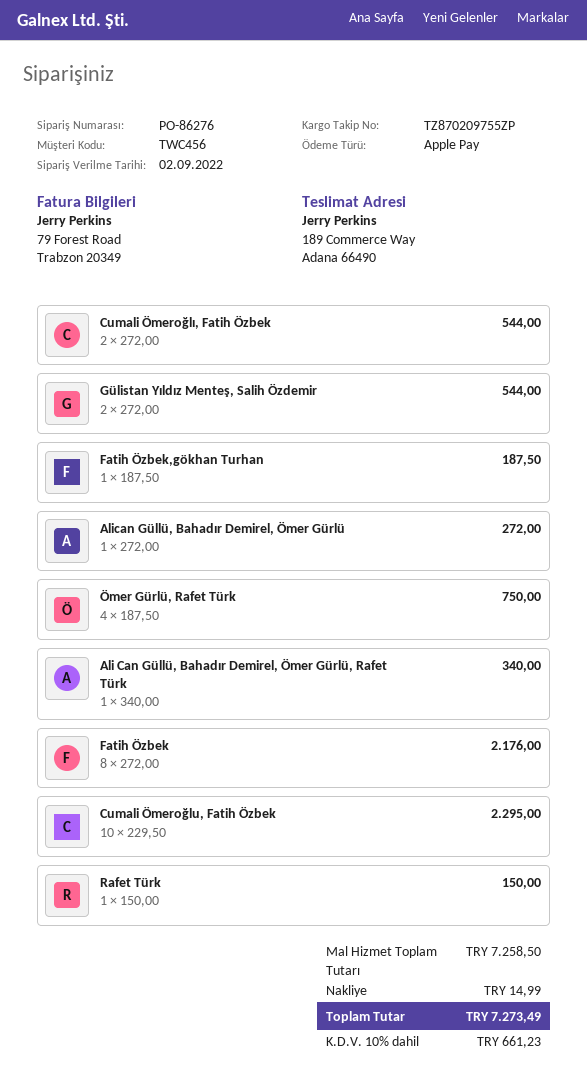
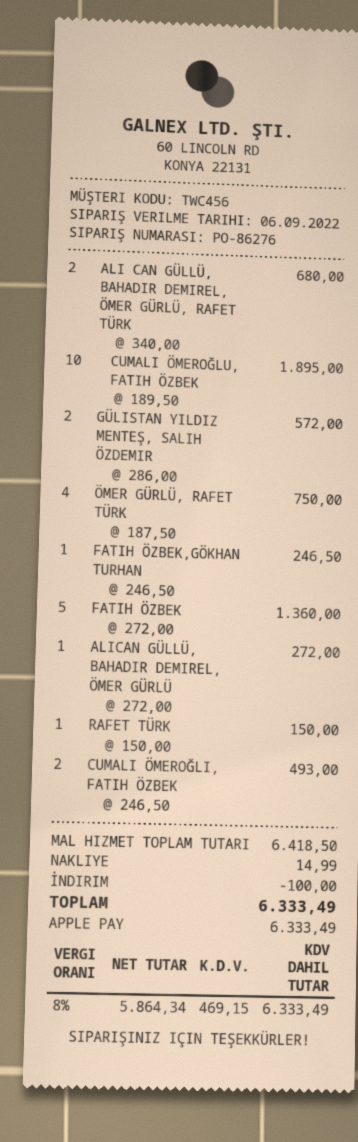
order date: 2022-09-02 -> 2022-09-06
Cumali Ömeroğlı, Fatih Özbek: 2 x 272.00 = 544.00 -> 2 x 246.50 = 493.00
Gülistan Yıldız Menteş, Salih Özdemir: 2 x 272.00 = 544.00 -> 2 x 286.00 = 572.00
Fatih Özbek,gökhan Turhan: 1 x 187.50 = 187.50 -> 1 x 246.50 = 246.50
Ali Can Güllü, Bahadır Demirel, Ömer Gürlü, Rafet Türk: 1 x 340.00 = 340.00 -> 2 x 340.00 = 680.00
Fatih Özbek: 8 x 272.00 = 2176.00 -> 5 x 272.00 = 1360.00
Cumali Ömeroğlu, Fatih Özbek: 10 x 229.50 = 2295.00 -> 10 x 189.50 = 1895.00
subtotal: 7258.50 -> 6418.50
discount: none -> 100.00
tax: 10% = 661.23 -> 8% = 469.15
total: 7273.49 -> 6333.49

